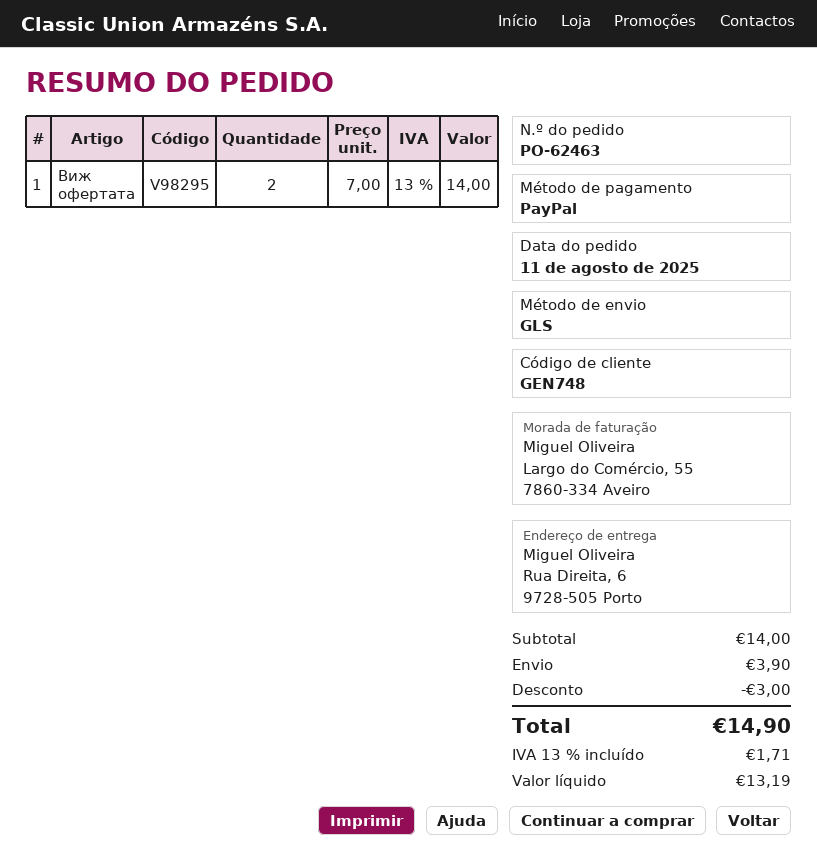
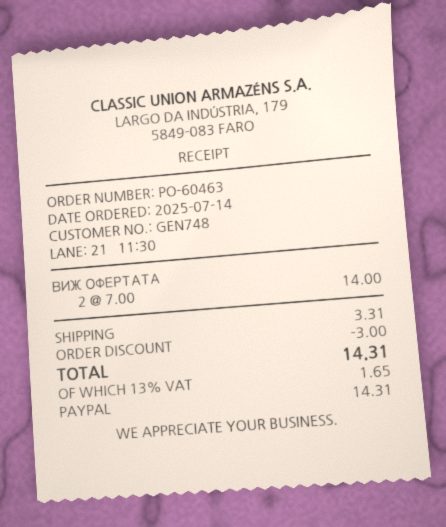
order number: PO-62463 -> PO-60463
order date: 2025-08-11 -> 2025-07-14
shipping: 3.90 -> 3.31
tax: 13% = 1.71 -> 13% = 1.65
total: 14.90 -> 14.31

